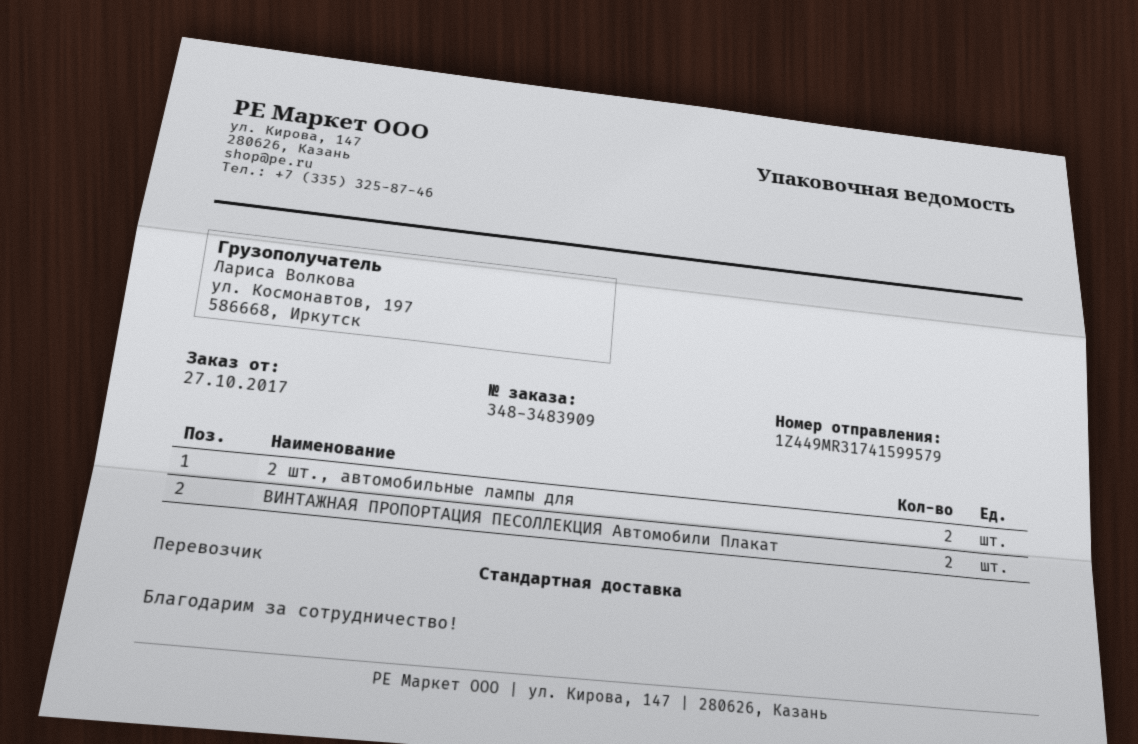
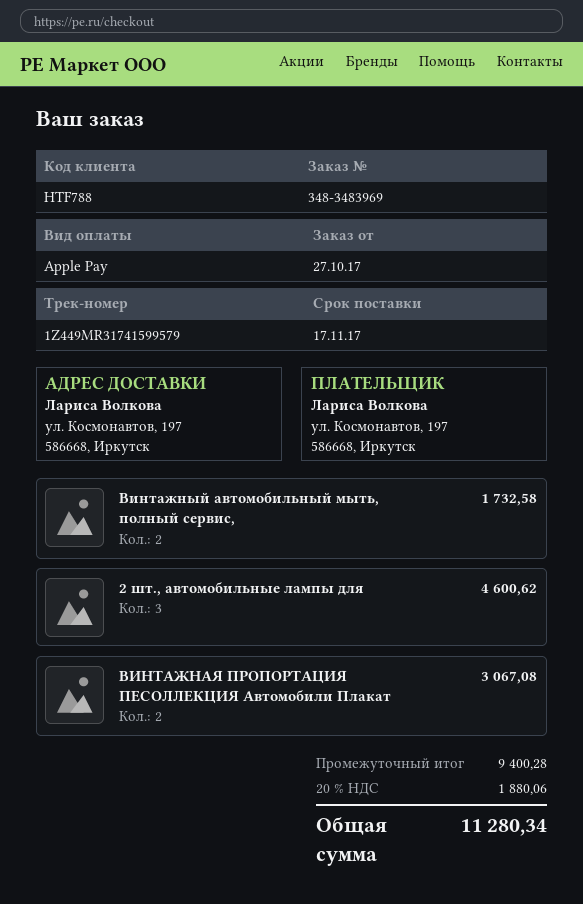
order number: 348-3483909 -> 348-3483969
2 шт., автомобильные лампы для: 2 -> 3
Винтажный автомобильный мыть, полный сервис,: none -> 2

